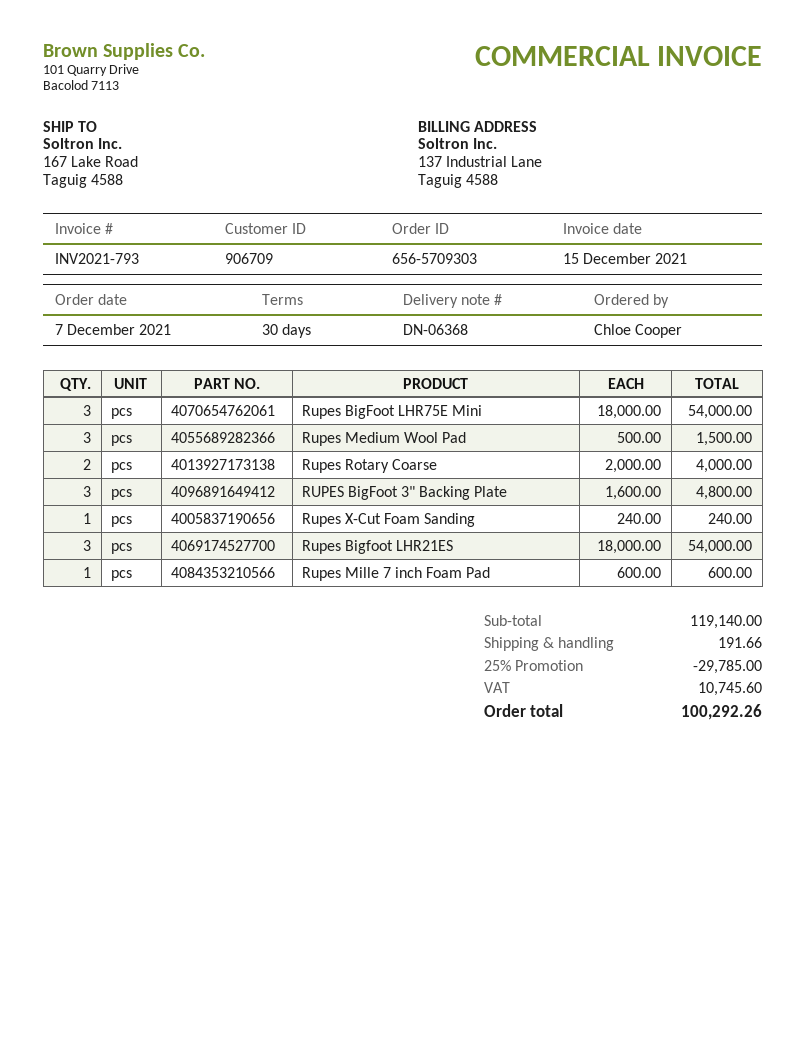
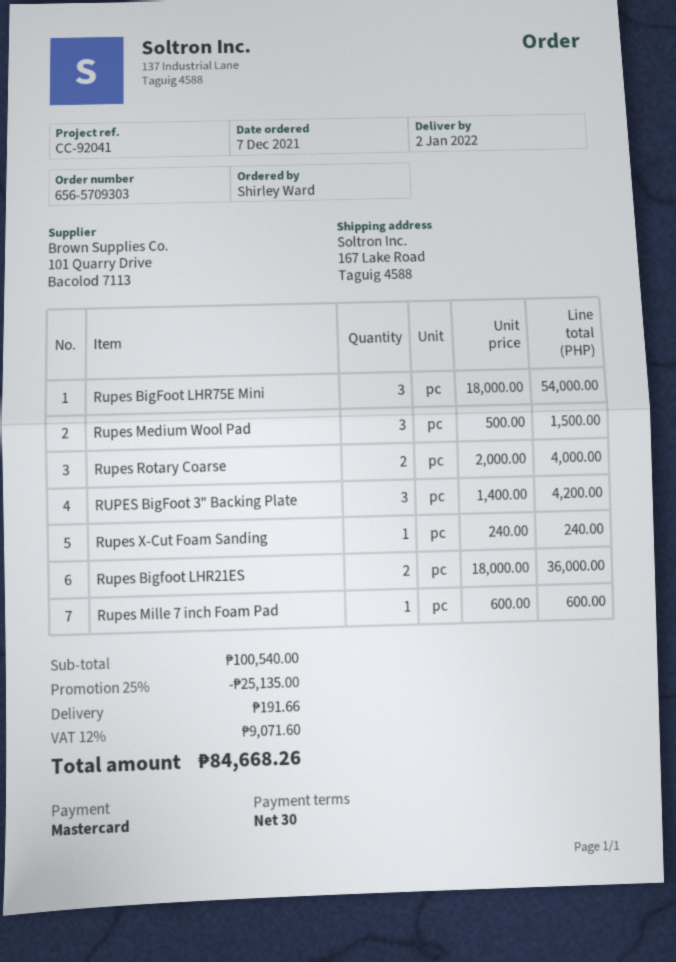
ordered by: Chloe Cooper -> Shirley Ward
RUPES BigFoot 3" Backing Plate: 3 x 1600.00 = 4800.00 -> 3 x 1400.00 = 4200.00
Rupes Bigfoot LHR21ES: 3 x 18000.00 = 54000.00 -> 2 x 18000.00 = 36000.00
subtotal: 119140.00 -> 100540.00
discount: 25% = 29785.00 -> 25% = 25135.00
tax: 10745.60 -> 9071.60
total: 100292.26 -> 84668.26

